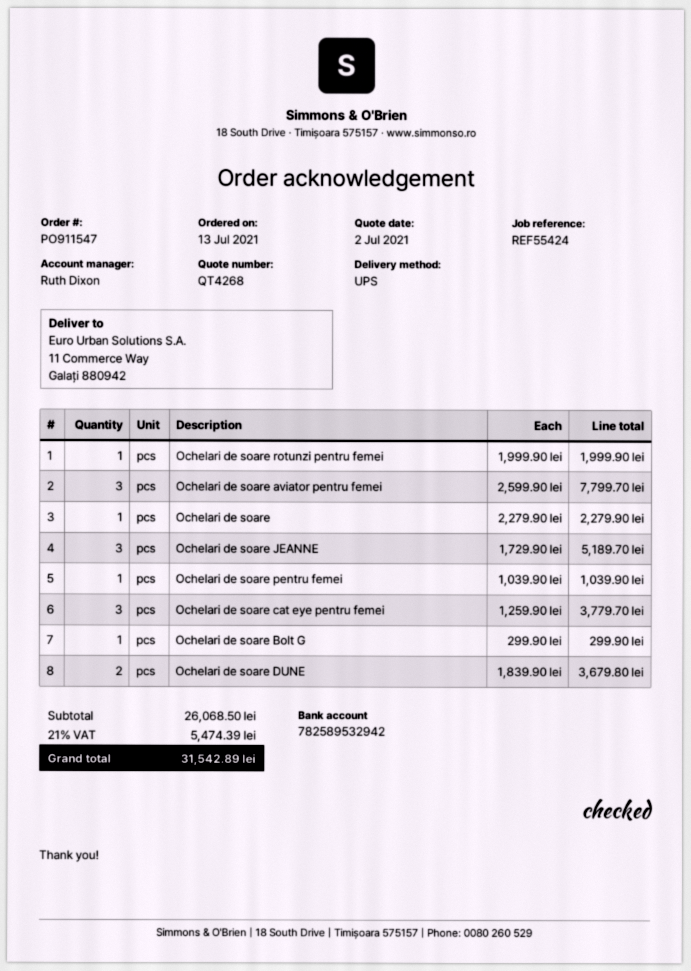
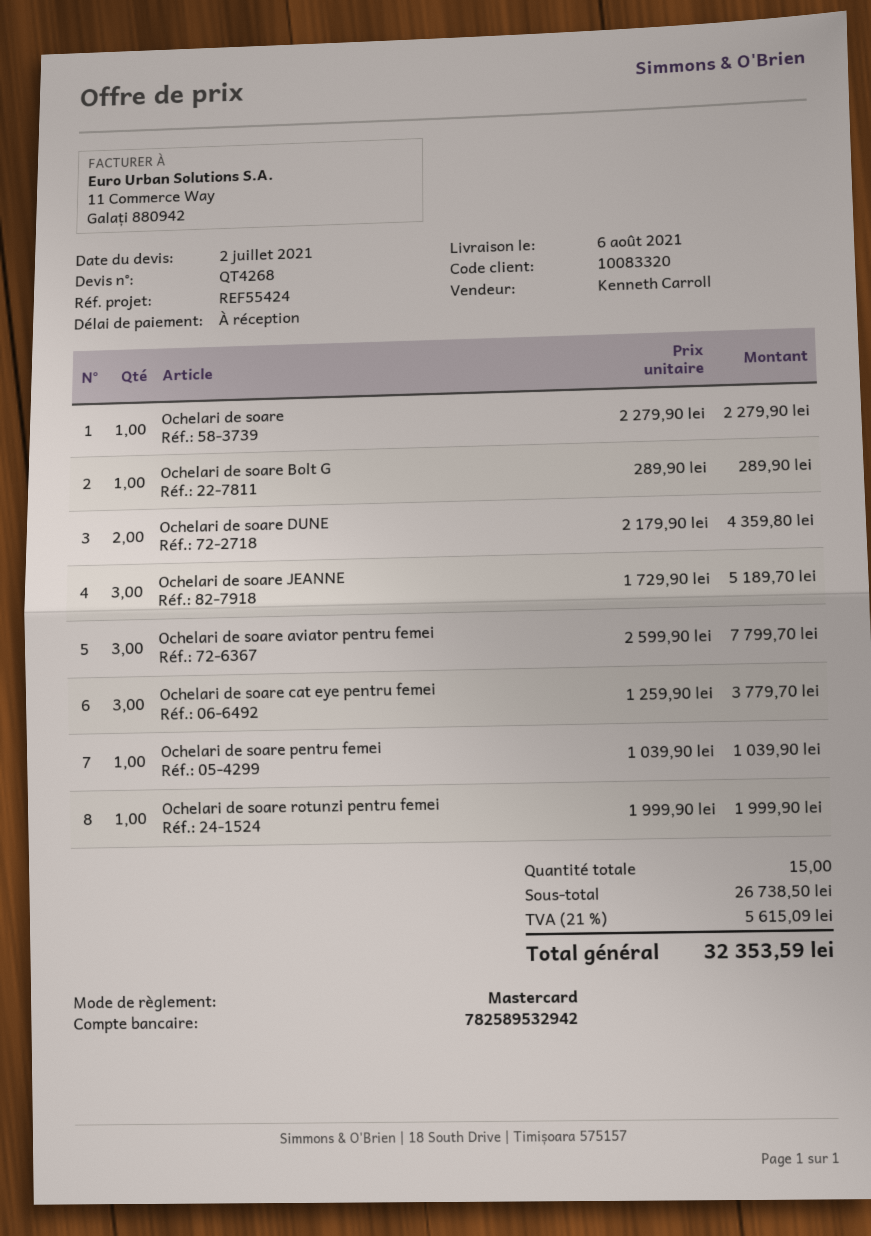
sales rep: Ruth Dixon -> Kenneth Carroll
Ochelari de soare Bolt G: 1 x 299.90 = 299.90 -> 1 x 289.90 = 289.90
Ochelari de soare DUNE: 2 x 1839.90 = 3679.80 -> 2 x 2179.90 = 4359.80
subtotal: 26068.50 -> 26738.50
tax: 21% = 5474.39 -> 21% = 5615.09
total: 31542.89 -> 32353.59

